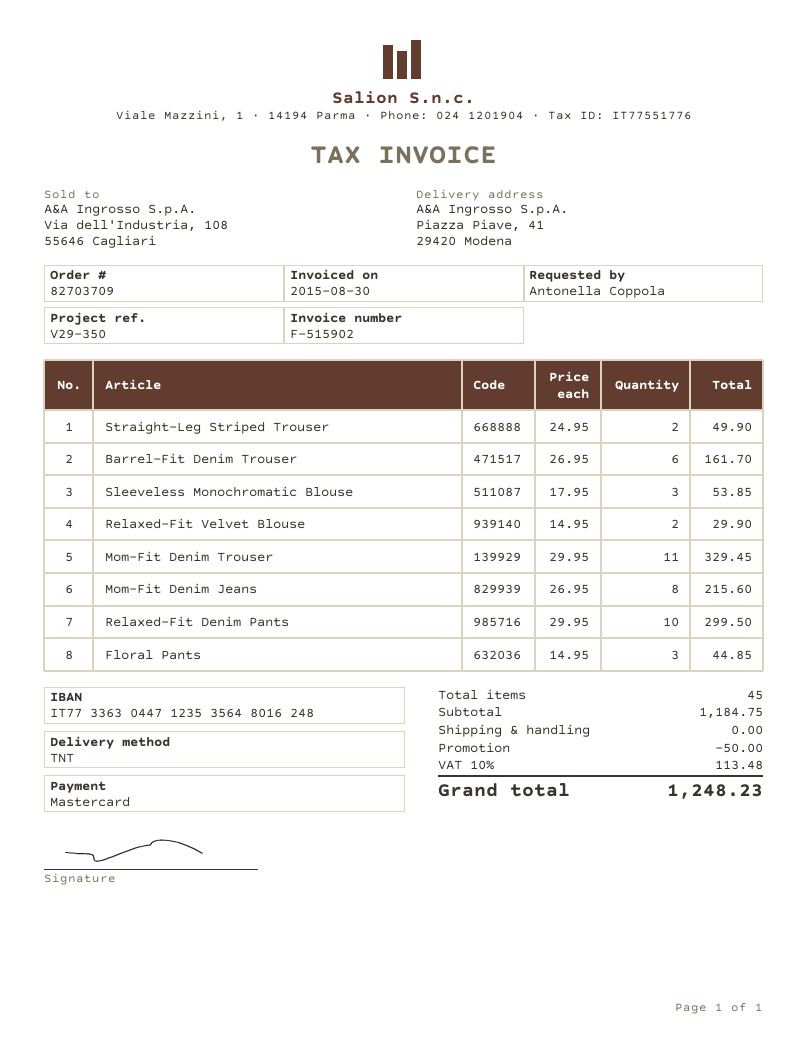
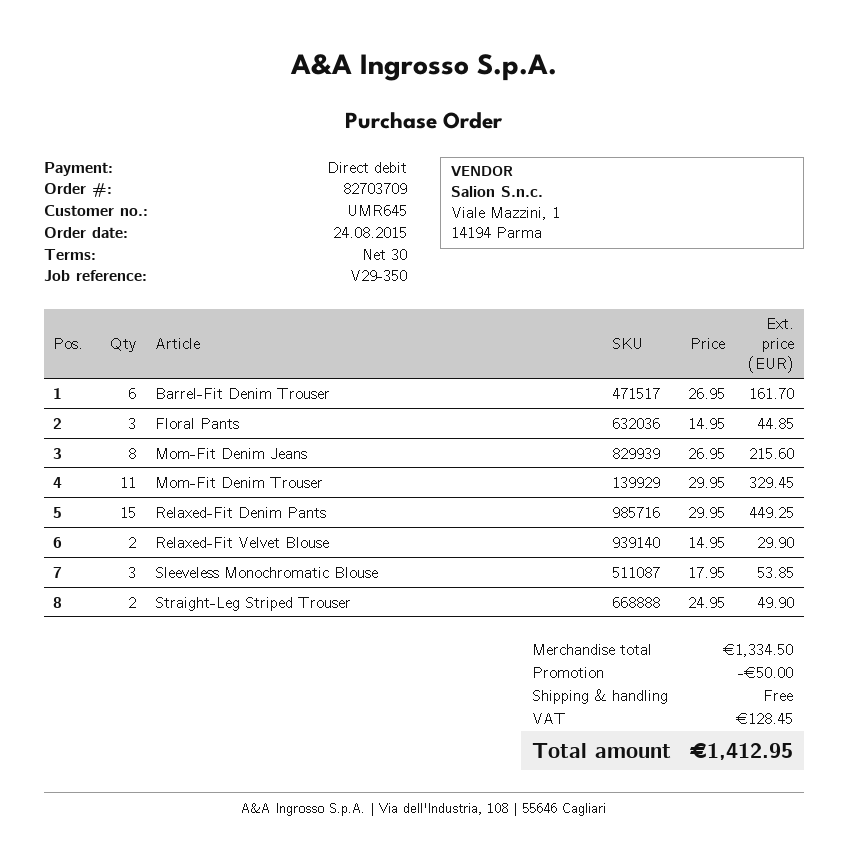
payment method: Mastercard -> direct debit
Relaxed-Fit Denim Pants: 10 x 29.95 = 299.50 -> 15 x 29.95 = 449.25
subtotal: 1184.75 -> 1334.50
tax: 113.48 -> 128.45
total: 1248.23 -> 1412.95

